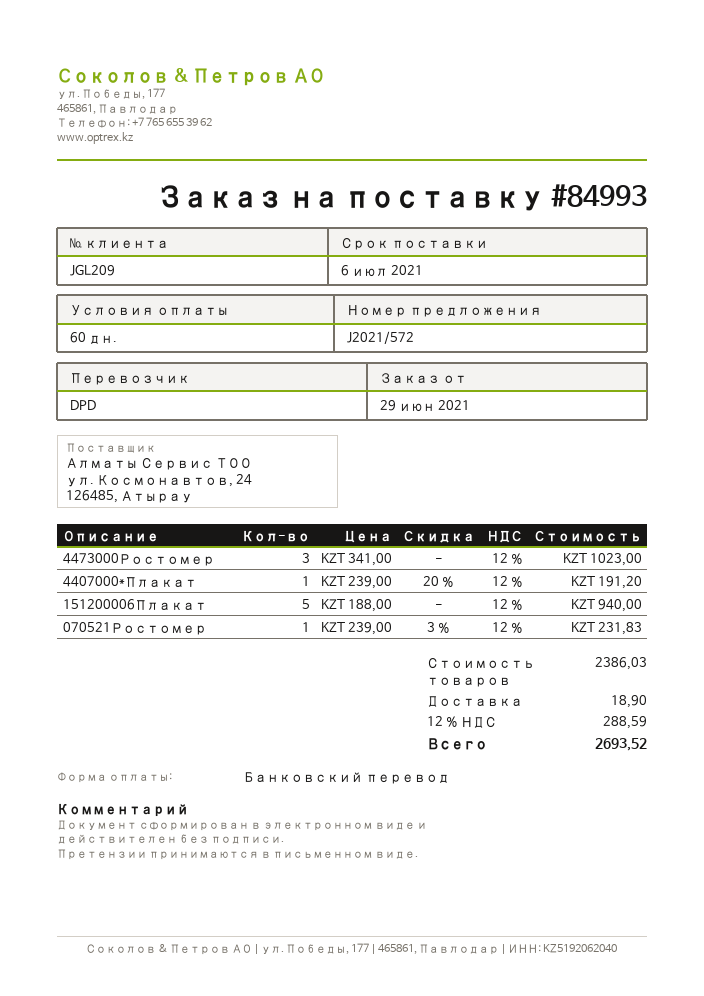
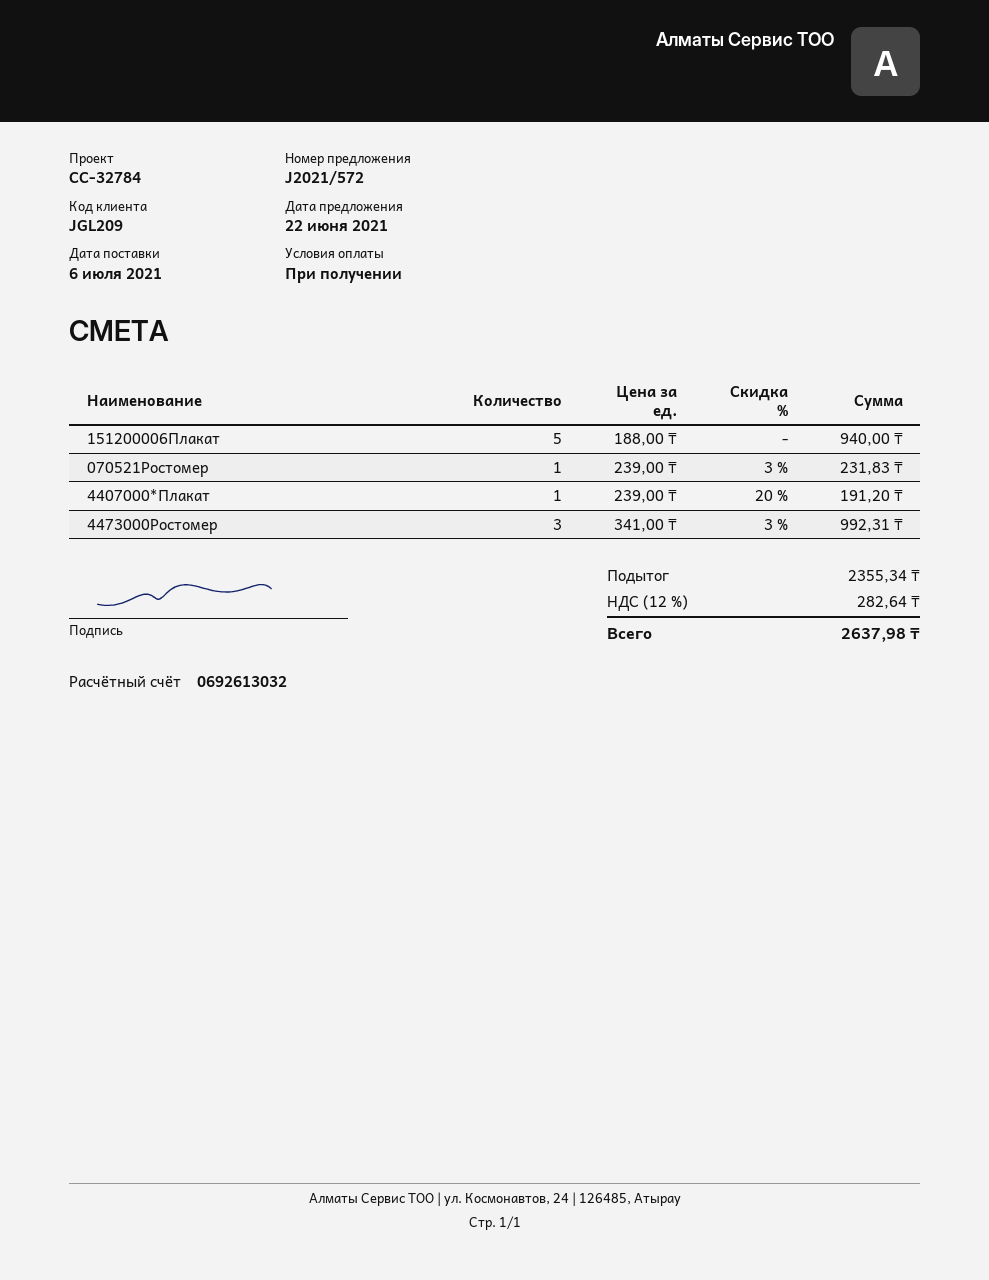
payment terms: 60 days -> on receipt
4473000Ростомер: 3 x 341.00 = 1023.00 -> 3 x 341.00 - 3% = 992.31
subtotal: 2386.03 -> 2355.34
shipping: 18.90 -> none
tax: 12% = 288.59 -> 12% = 282.64
total: 2693.52 -> 2637.98

